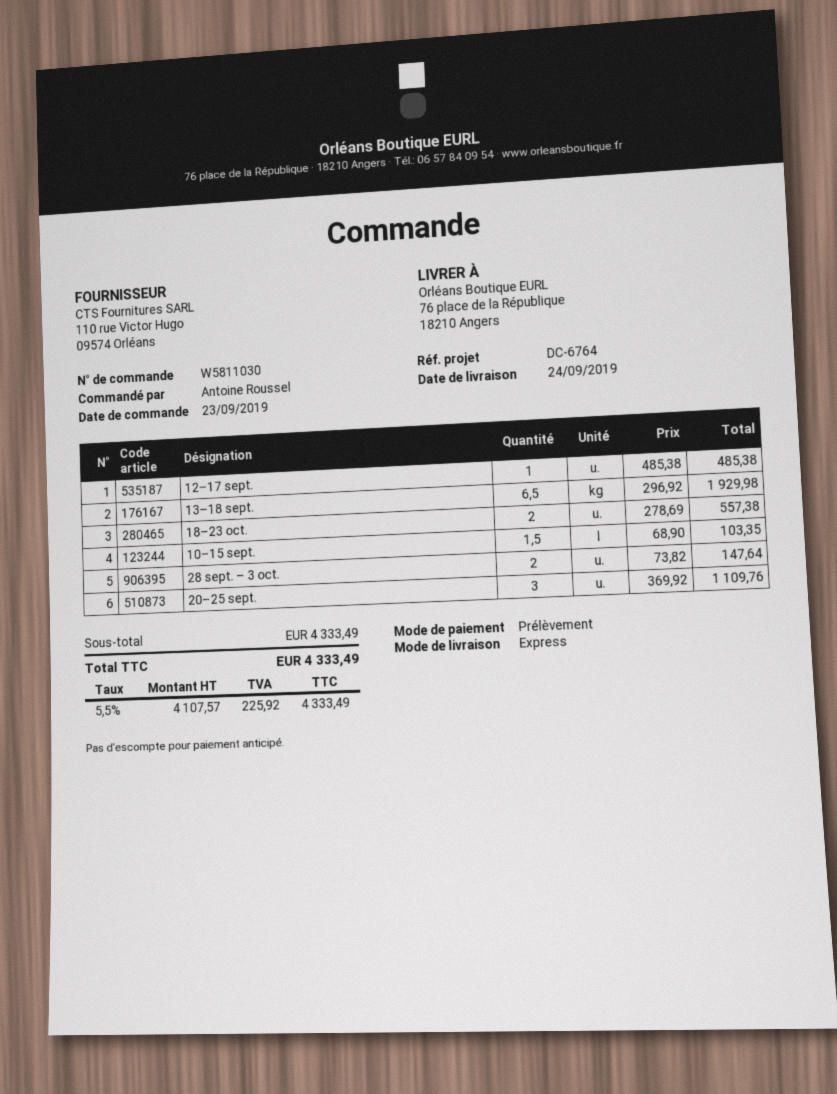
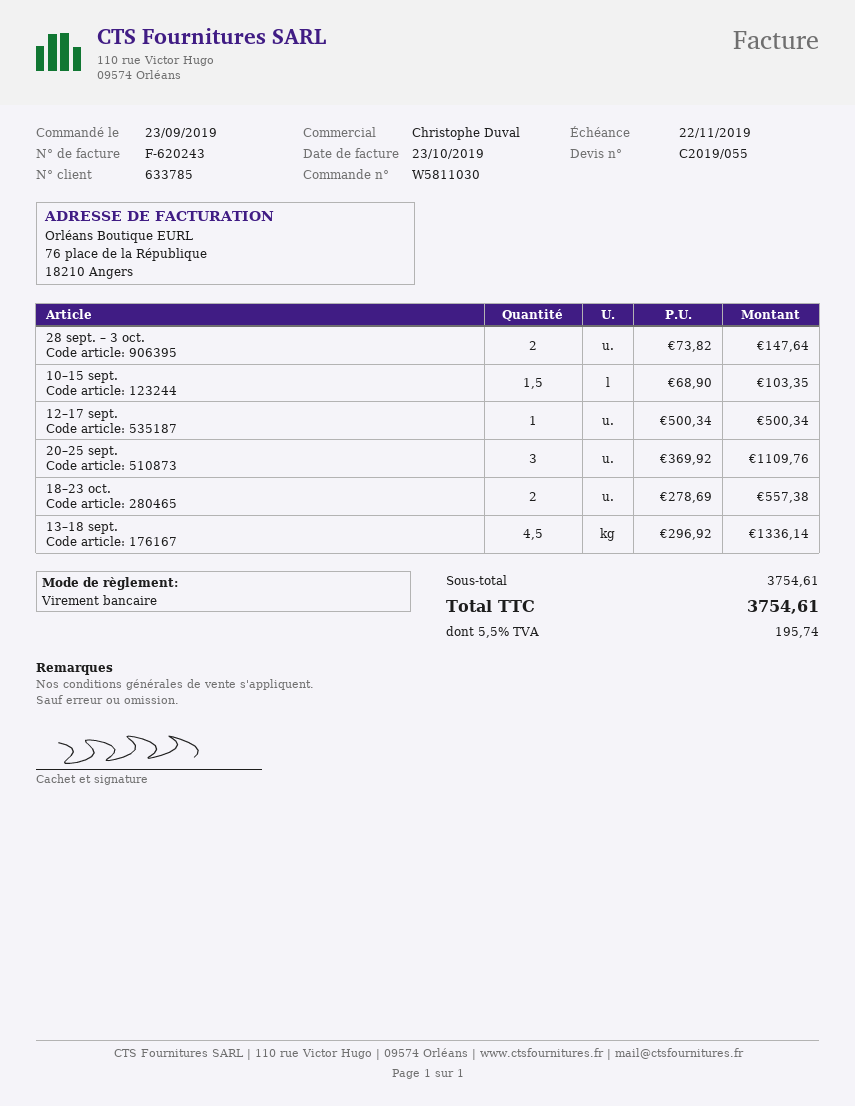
payment method: direct debit -> bank transfer
12–17 sept.: 1 x 485.38 = 485.38 -> 1 x 500.34 = 500.34
13–18 sept.: 6.5 x 296.92 = 1929.98 -> 4.5 x 296.92 = 1336.14
subtotal: 4333.49 -> 3754.61
tax: 5.5% = 225.92 -> 5.5% = 195.74
total: 4333.49 -> 3754.61

